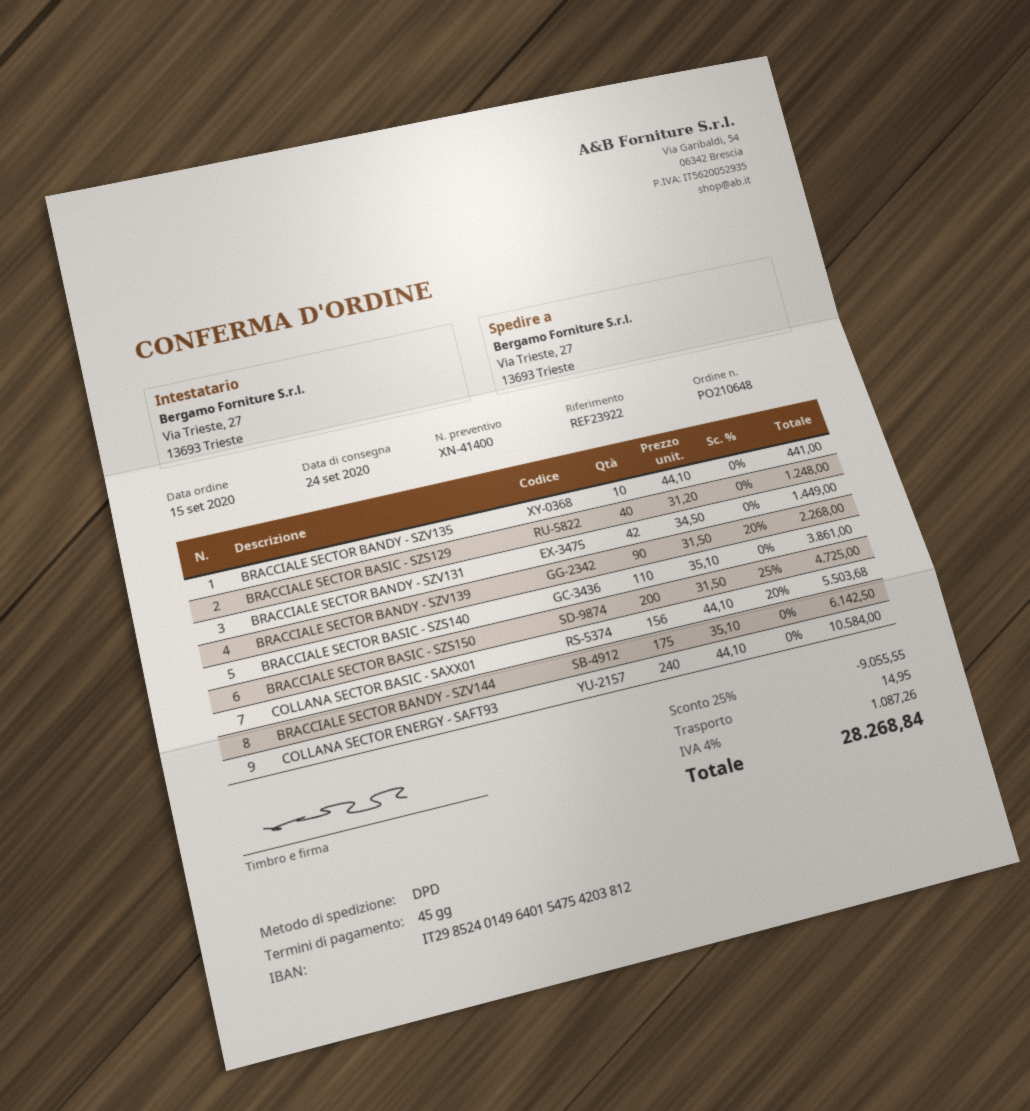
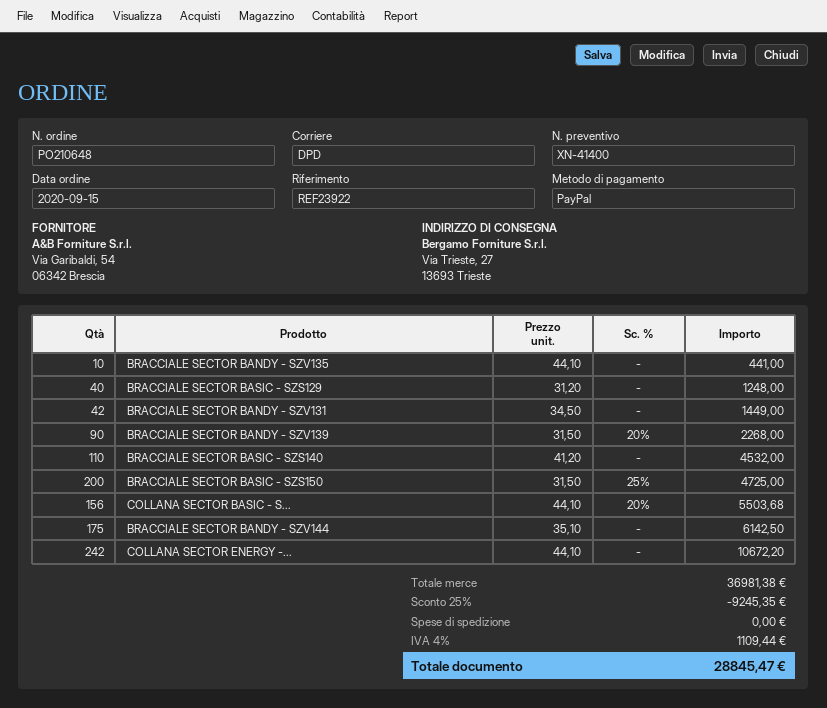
BRACCIALE SECTOR BASIC - SZS140: 110 x 35.10 = 3861.00 -> 110 x 41.20 = 4532.00
COLLANA SECTOR ENERGY - SAFT93: 240 x 44.10 = 10584.00 -> 242 x 44.10 = 10672.20
discount: 25% = 9055.55 -> 25% = 9245.35
shipping: 14.95 -> 0.00
tax: 4% = 1087.26 -> 4% = 1109.44
total: 28268.84 -> 28845.47

